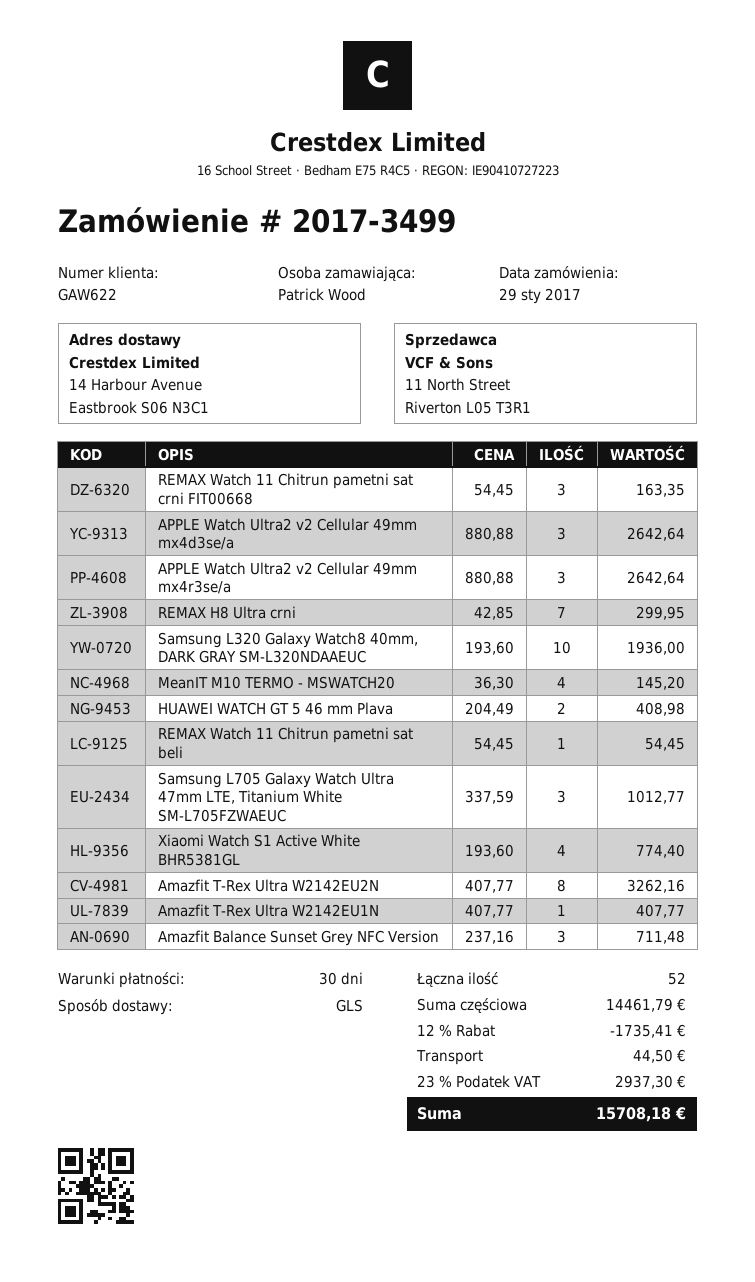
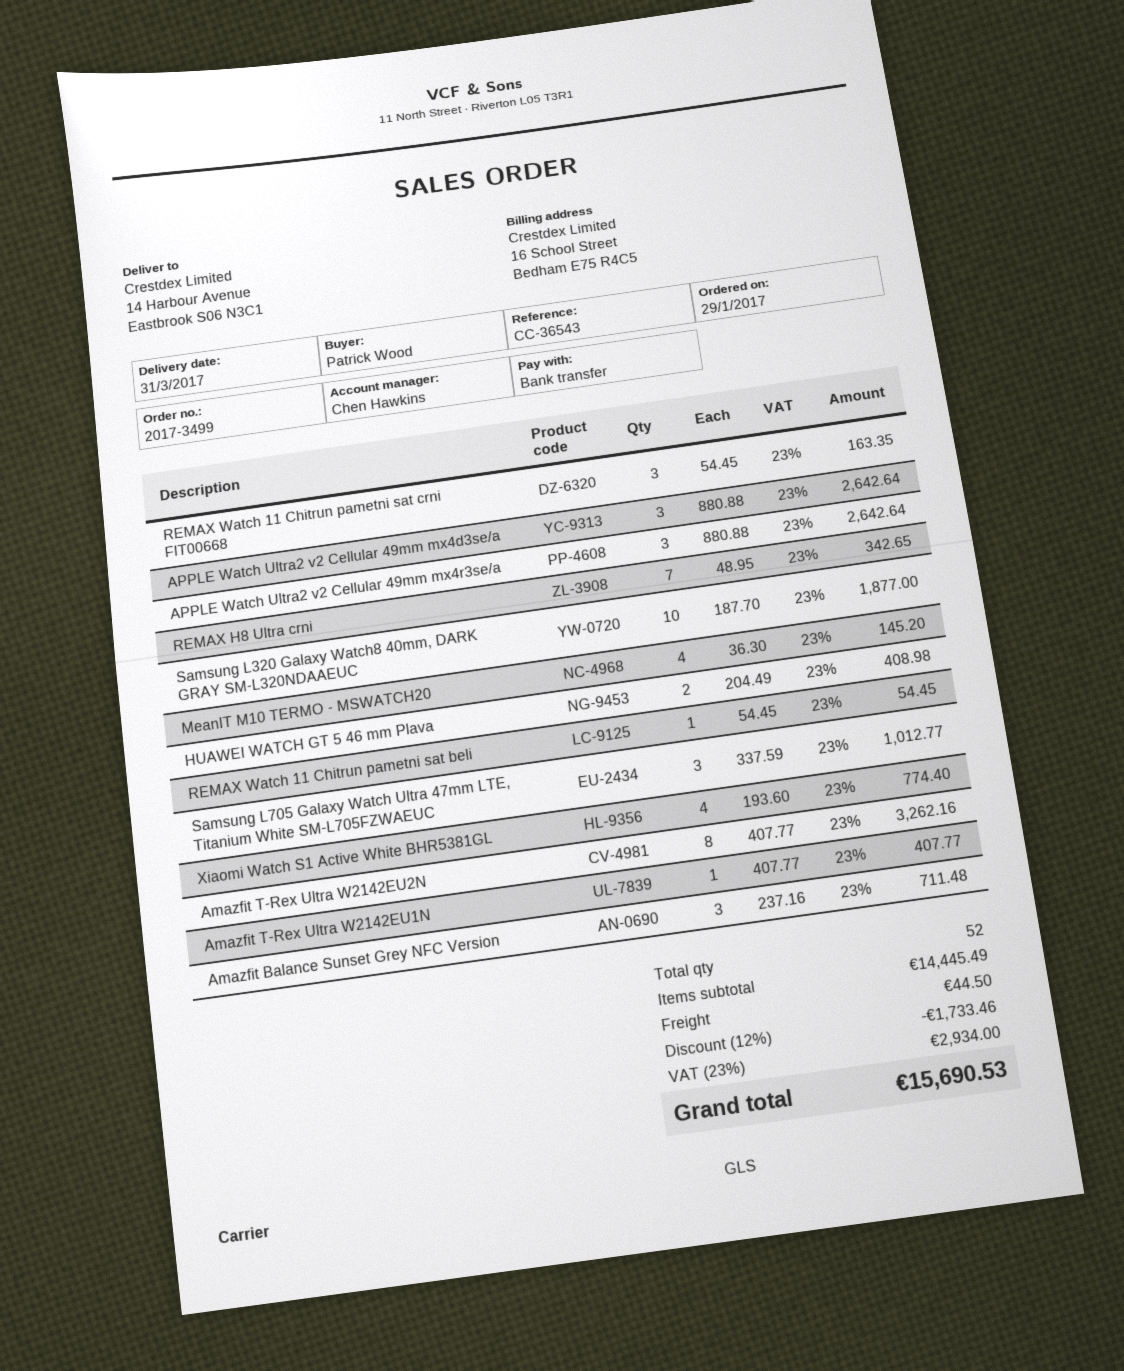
REMAX H8 Ultra crni: 7 x 42.85 = 299.95 -> 7 x 48.95 = 342.65
Samsung L320 Galaxy Watch8 40mm, DARK GRAY SM-L320NDAAEUC: 10 x 193.60 = 1936.00 -> 10 x 187.70 = 1877.00
subtotal: 14461.79 -> 14445.49
discount: 12% = 1735.41 -> 12% = 1733.46
tax: 23% = 2937.30 -> 23% = 2934.00
total: 15708.18 -> 15690.53

